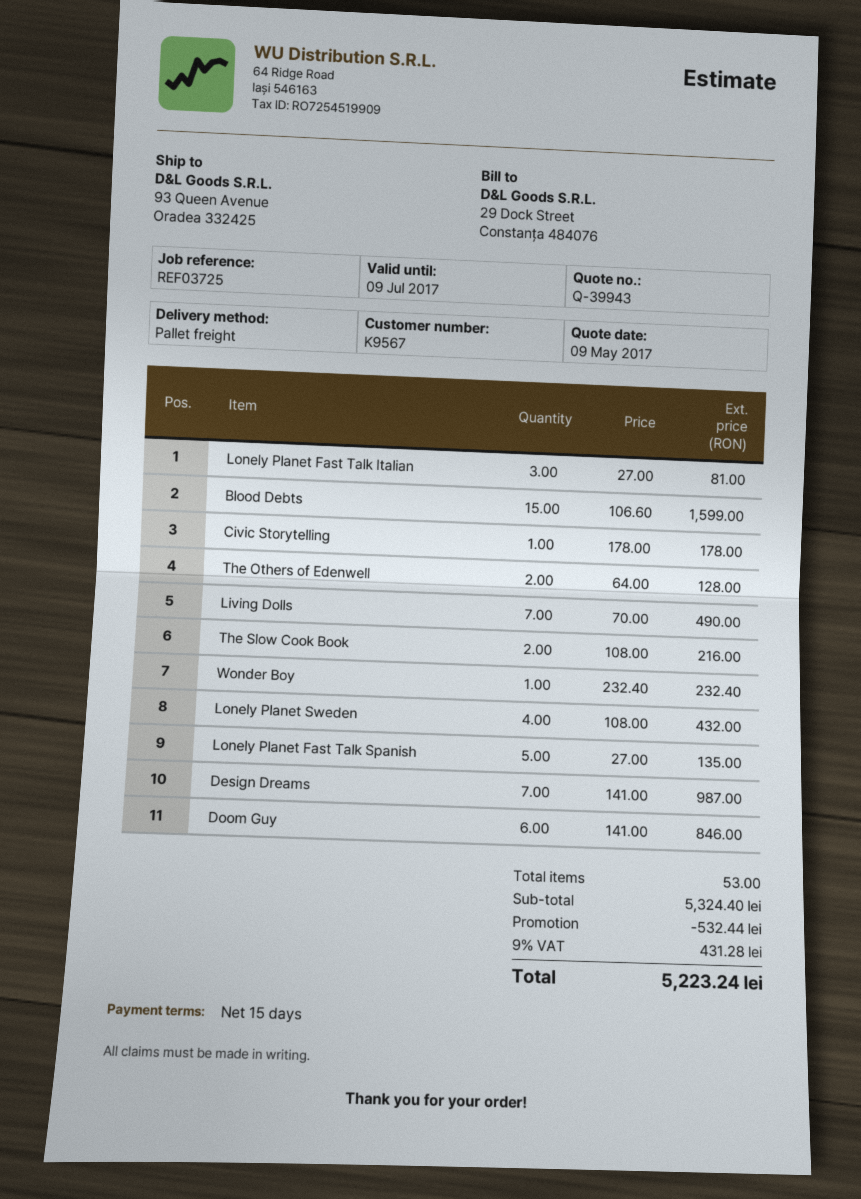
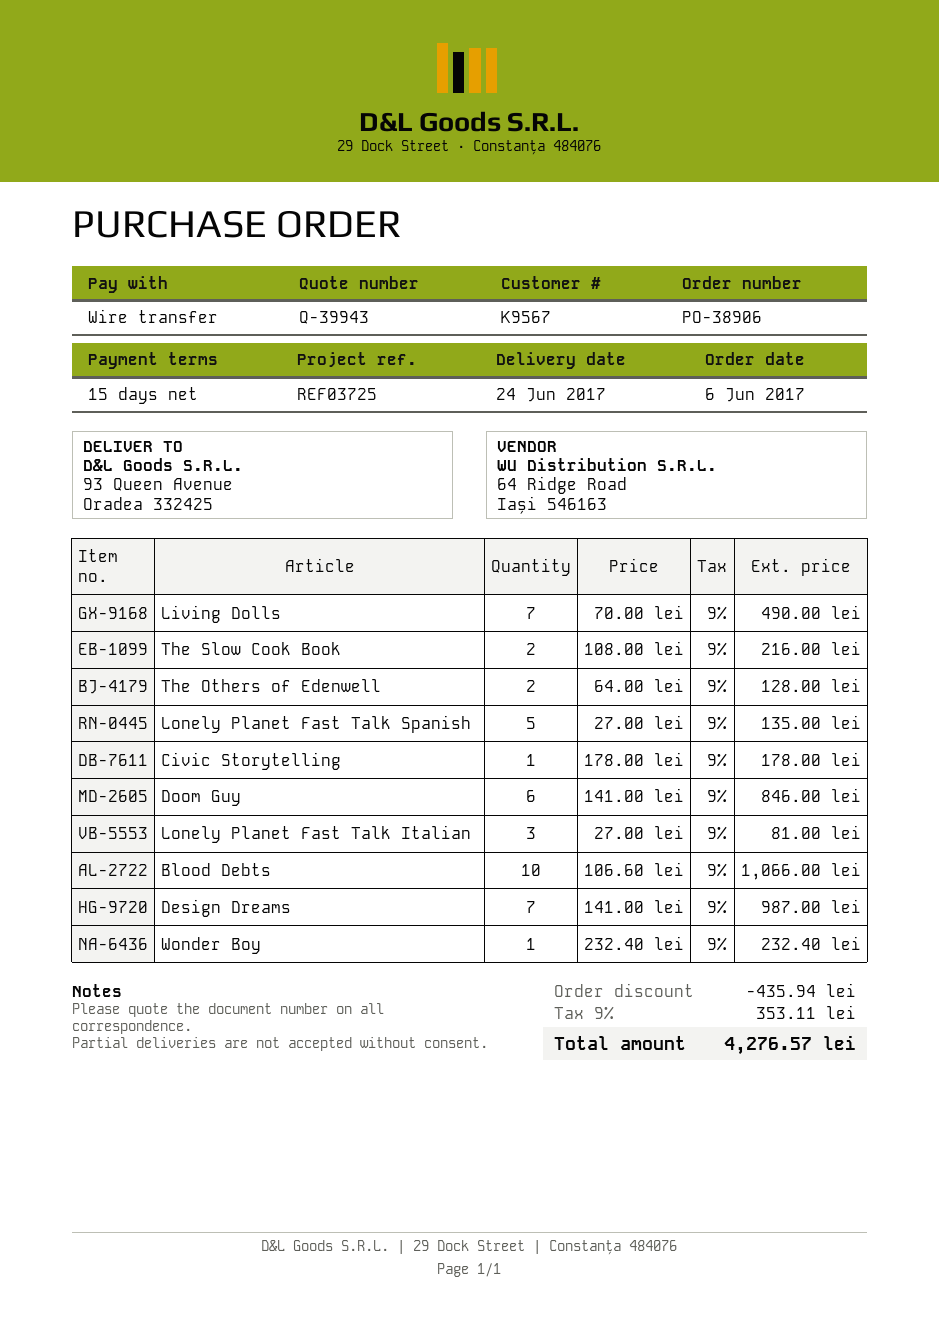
Blood Debts: 15 x 106.60 = 1599.00 -> 10 x 106.60 = 1066.00
Lonely Planet Sweden: 4 x 108.00 = 432.00 -> none
discount: 532.44 -> 435.94
tax: 9% = 431.28 -> 9% = 353.11
total: 5223.24 -> 4276.57

